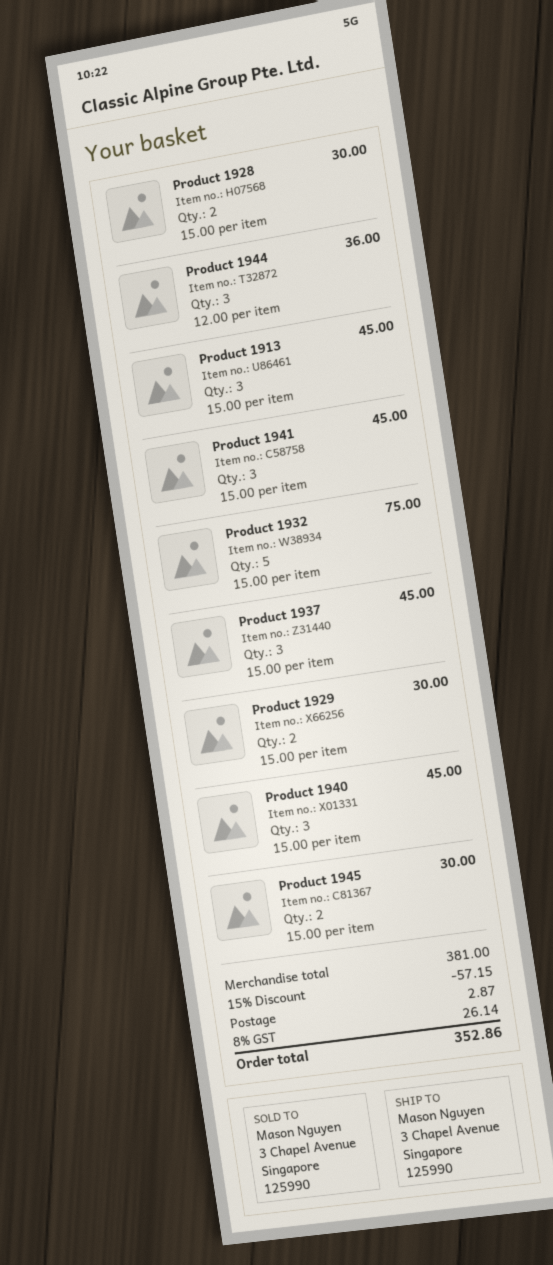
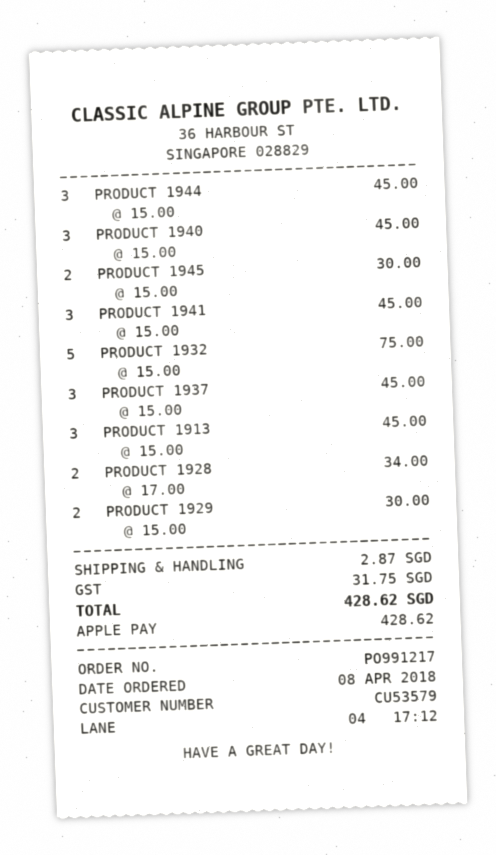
Product 1928: 2 x 15.00 = 30.00 -> 2 x 17.00 = 34.00
Product 1944: 3 x 12.00 = 36.00 -> 3 x 15.00 = 45.00
discount: 15% = 57.15 -> none
tax: 26.14 -> 31.75
total: 352.86 -> 428.62

